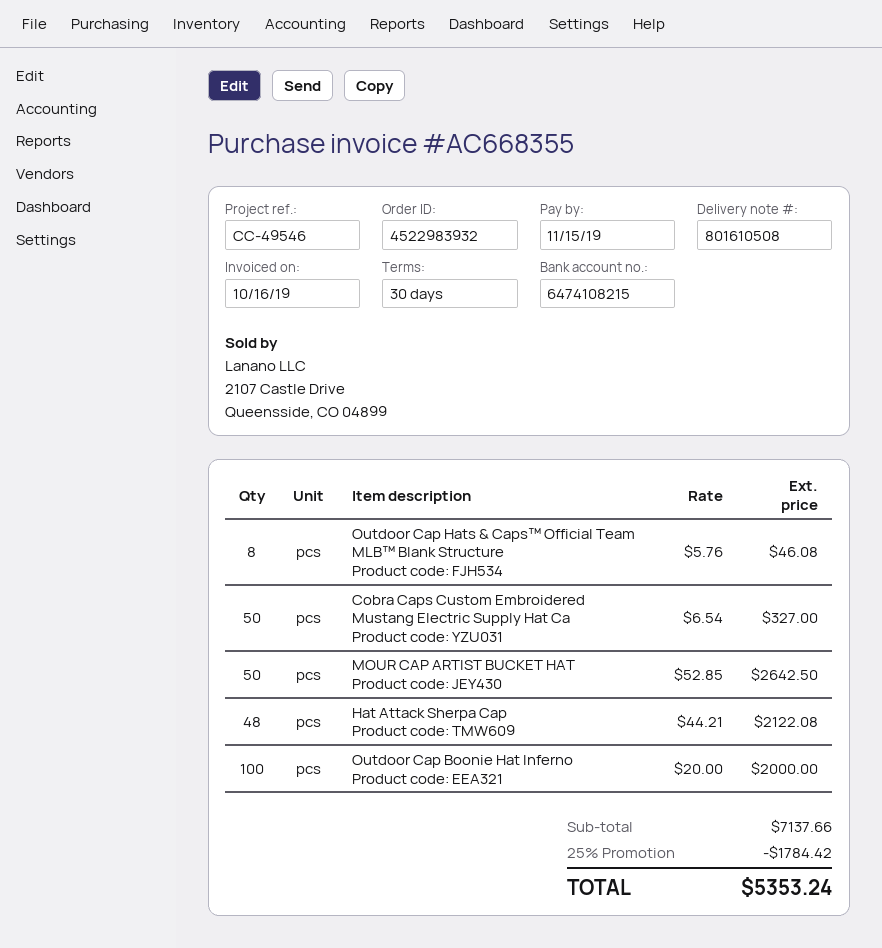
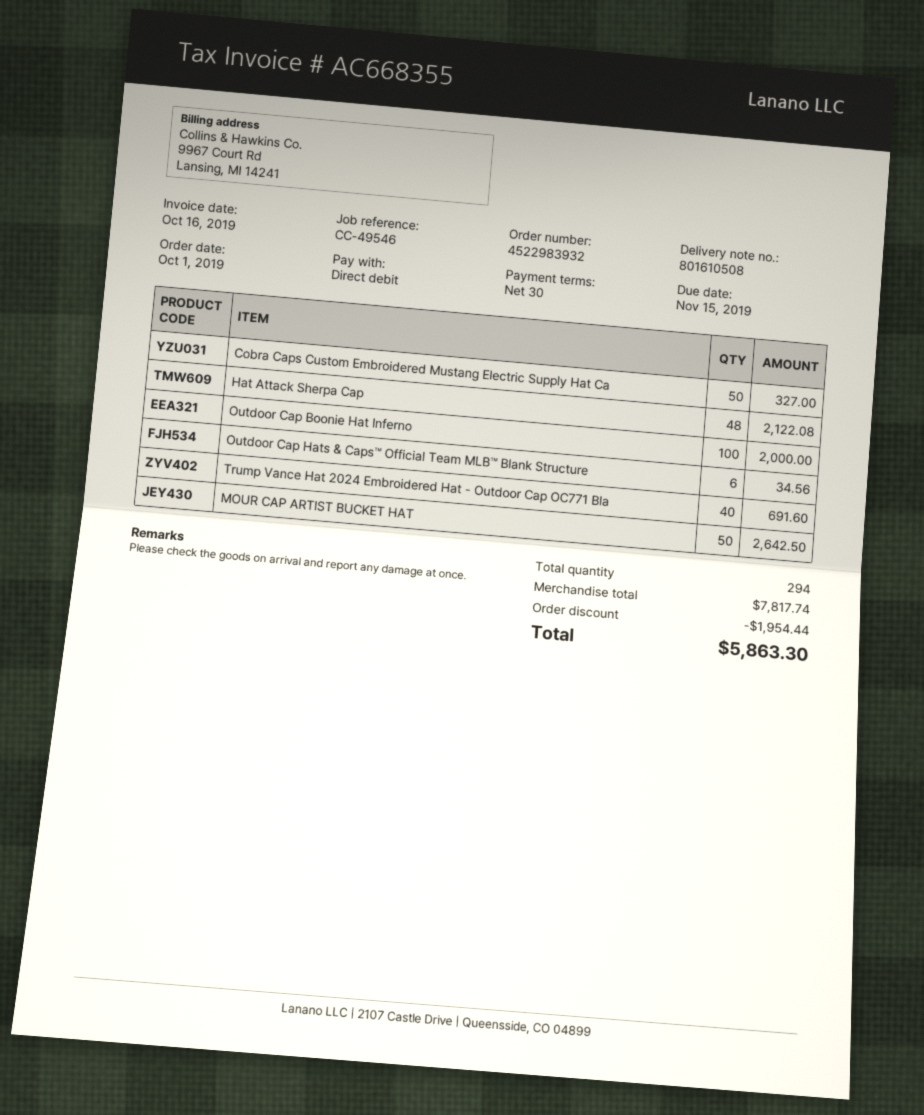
Outdoor Cap Hats & Caps™ Official Team MLB™ Blank Structure: 8 for 46.08 -> 6 for 34.56
Trump Vance Hat 2024 Embroidered Hat - Outdoor Cap OC771 Bla: none -> 40 for 691.60
subtotal: 7137.66 -> 7817.74
discount: 1784.42 -> 1954.44
total: 5353.24 -> 5863.30

